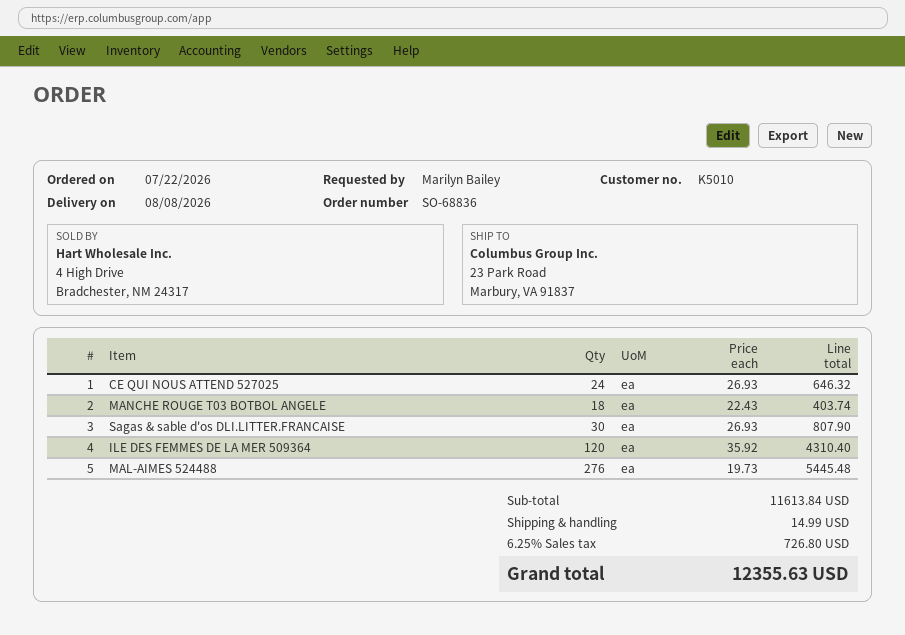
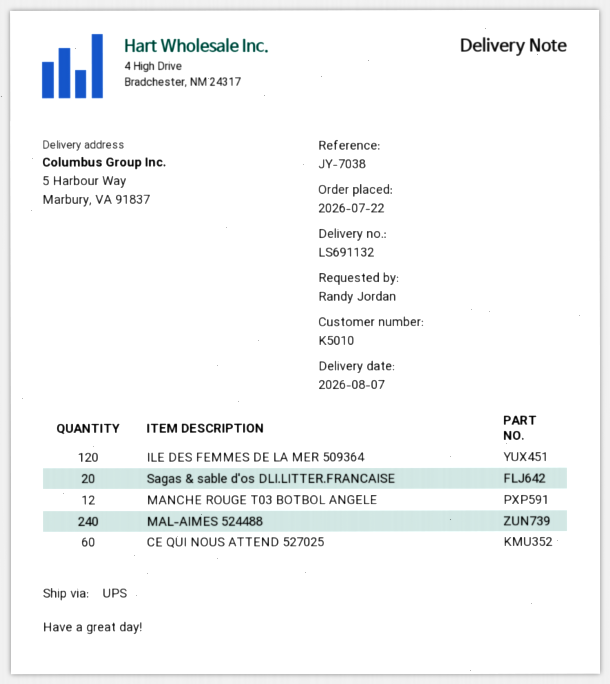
delivery date: 2026-08-08 -> 2026-08-07
ordered by: Marilyn Bailey -> Randy Jordan
ship to: 23 Park Road, Marbury, VA 91837 -> 5 Harbour Way, Marbury, VA 91837
CE QUI NOUS ATTEND 527025: 24 -> 60
MANCHE ROUGE T03 BOTBOL ANGELE: 18 -> 12
Sagas & sable d'os DLI.LITTER.FRANCAISE: 30 -> 20
MAL-AIMES 524488: 276 -> 240

